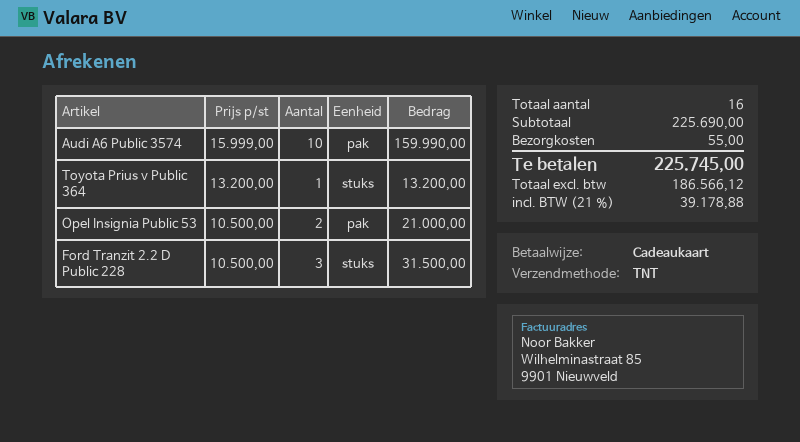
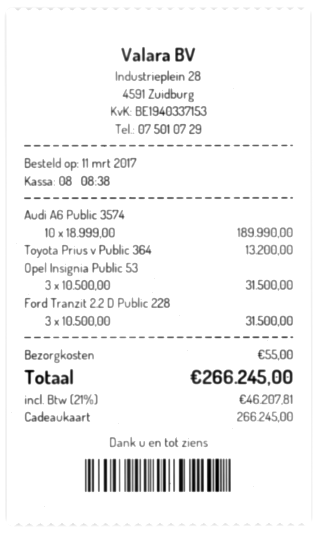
Audi A6 Public 3574: 10 x 15999.00 = 159990.00 -> 10 x 18999.00 = 189990.00
Opel Insignia Public 53: 2 x 10500.00 = 21000.00 -> 3 x 10500.00 = 31500.00
tax: 21% = 39178.88 -> 21% = 46207.81
total: 225745.00 -> 266245.00

